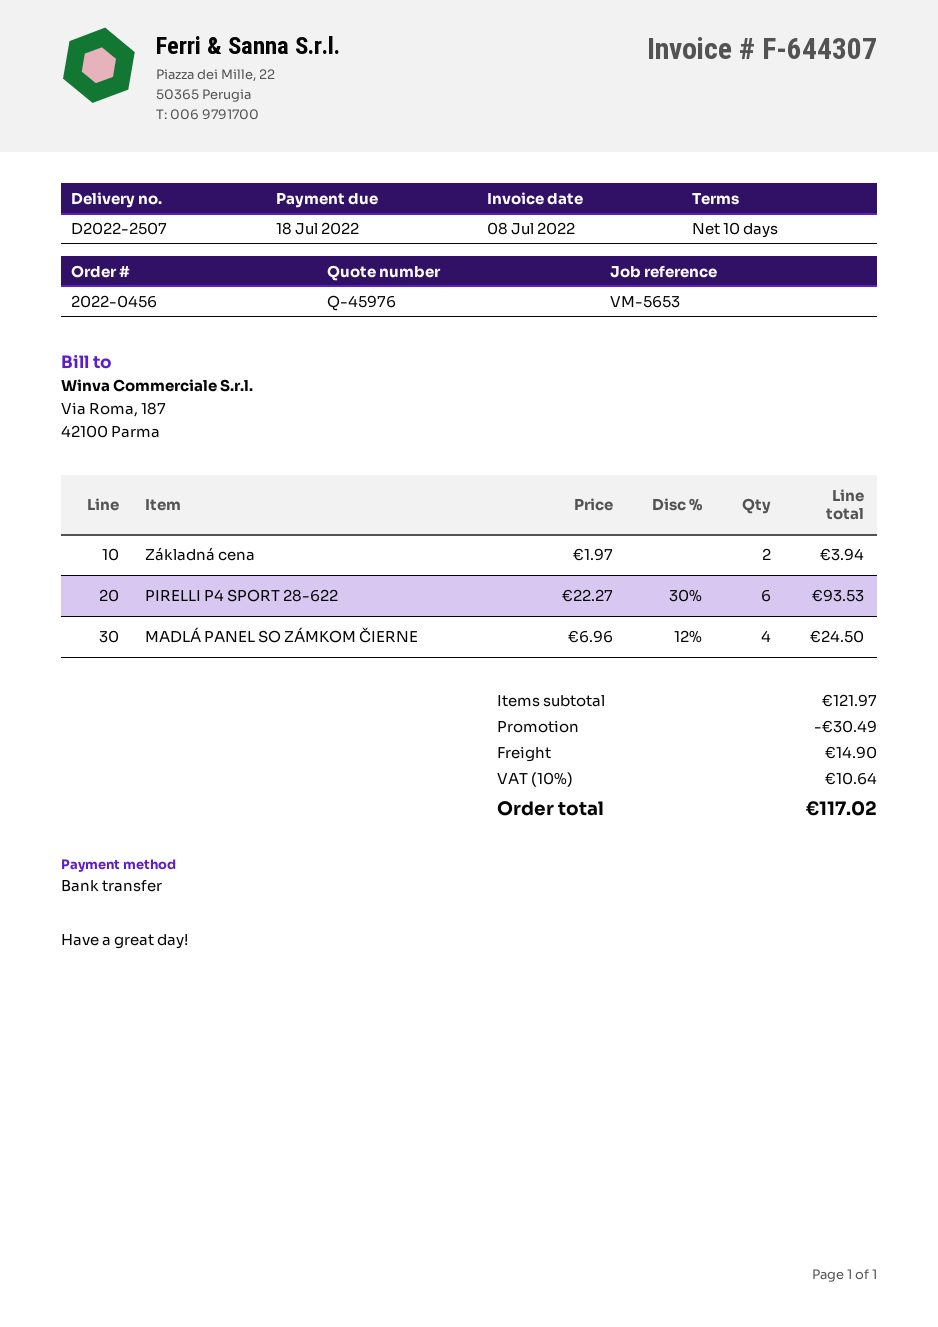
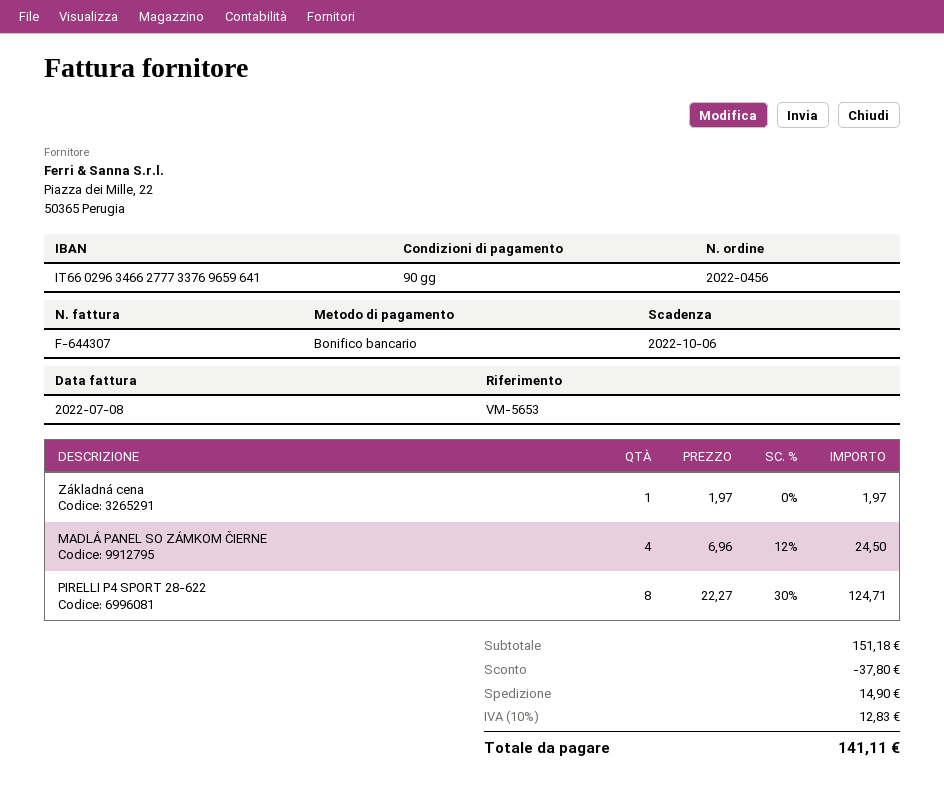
payment terms: 10 days -> 90 days
due date: 2022-07-18 -> 2022-10-06
Základná cena: 2 x 1.97 = 3.94 -> 1 x 1.97 = 1.97
PIRELLI P4 SPORT 28-622: 6 x 22.27 - 30% = 93.53 -> 8 x 22.27 - 30% = 124.71
subtotal: 121.97 -> 151.18
discount: 30.49 -> 37.80
tax: 10% = 10.64 -> 10% = 12.83
total: 117.02 -> 141.11

